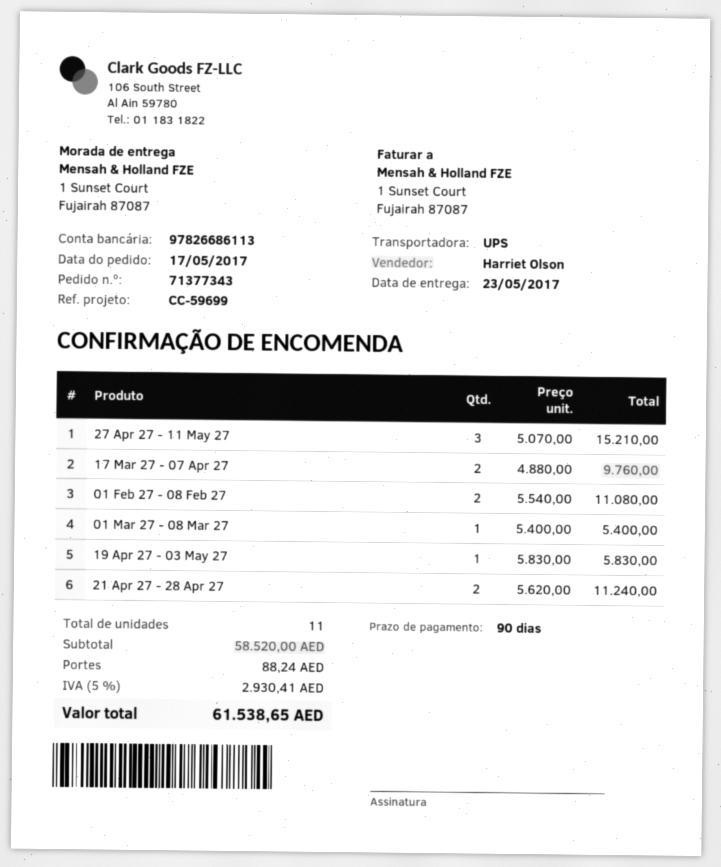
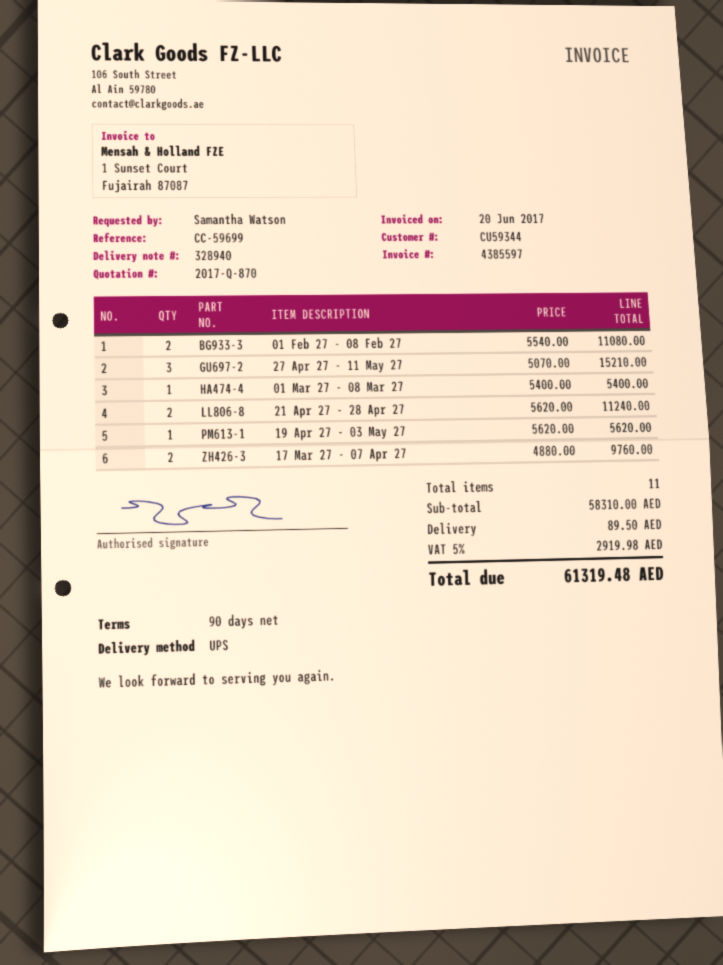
19 Apr 27 - 03 May 27: 1 x 5830.00 = 5830.00 -> 1 x 5620.00 = 5620.00
subtotal: 58520.00 -> 58310.00
shipping: 88.24 -> 89.50
tax: 5% = 2930.41 -> 5% = 2919.98
total: 61538.65 -> 61319.48

